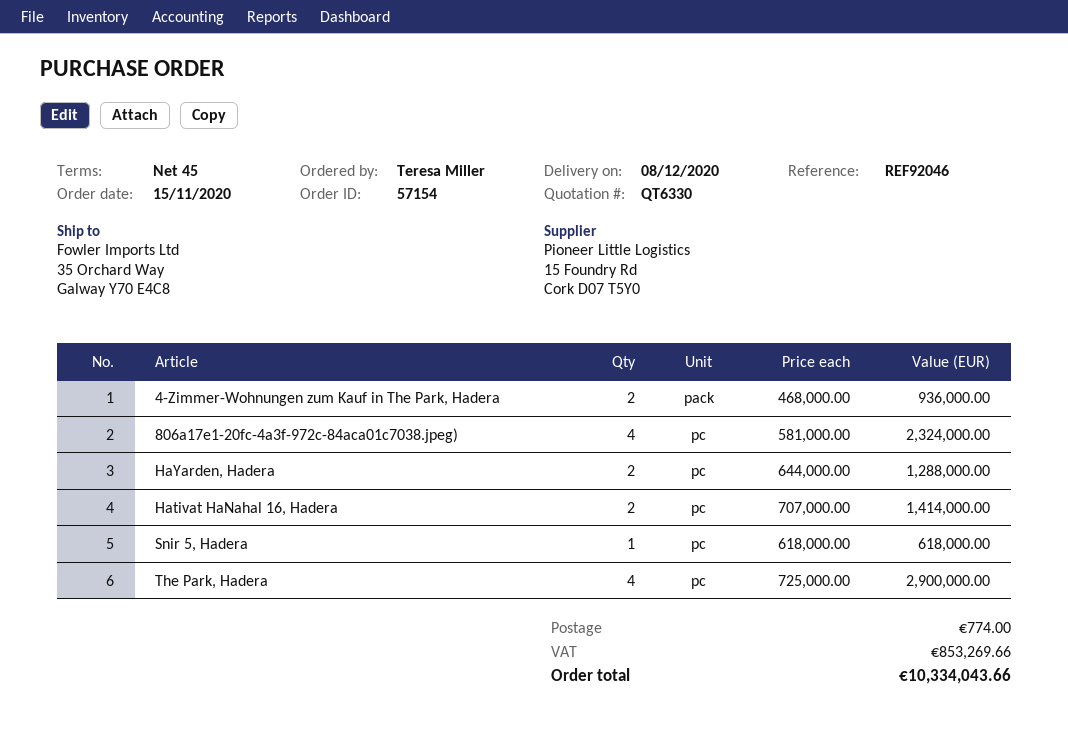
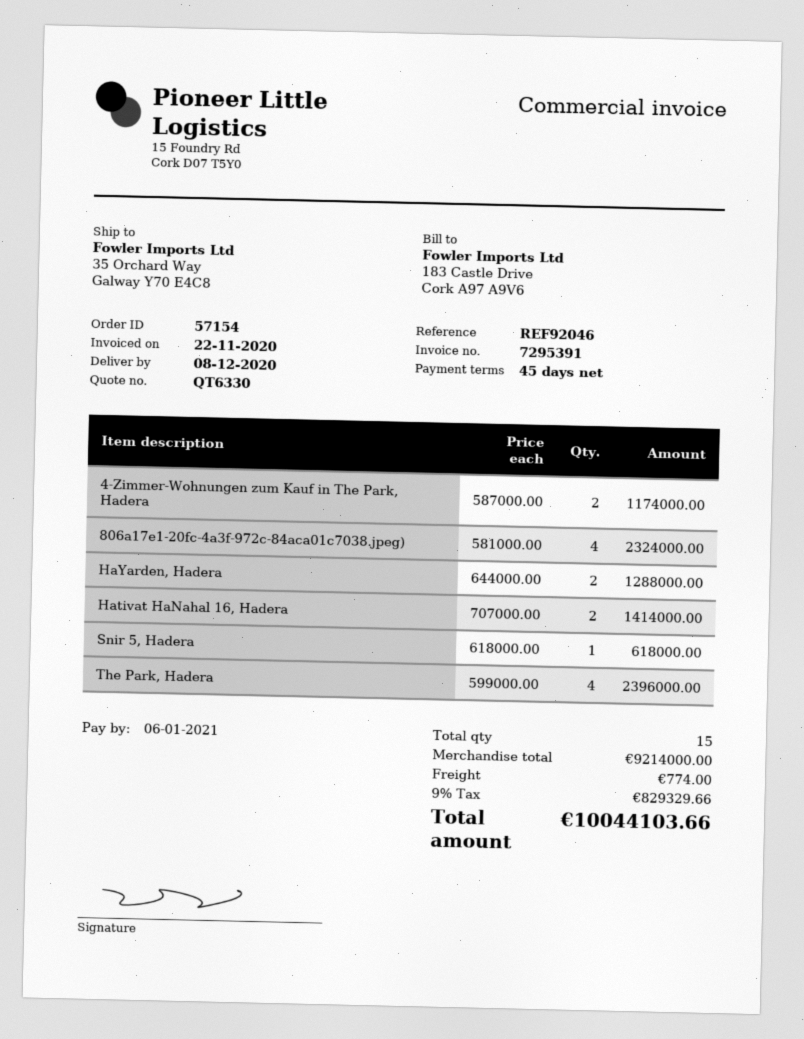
4-Zimmer-Wohnungen zum Kauf in The Park, Hadera: 2 x 468000.00 = 936000.00 -> 2 x 587000.00 = 1174000.00
The Park, Hadera: 4 x 725000.00 = 2900000.00 -> 4 x 599000.00 = 2396000.00
tax: 853269.66 -> 829329.66
total: 10334043.66 -> 10044103.66

